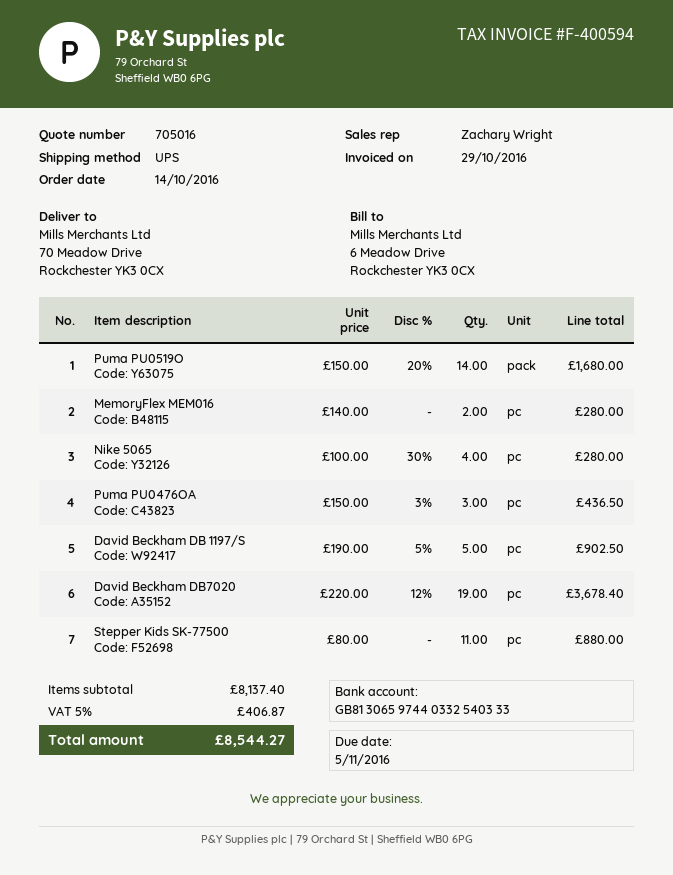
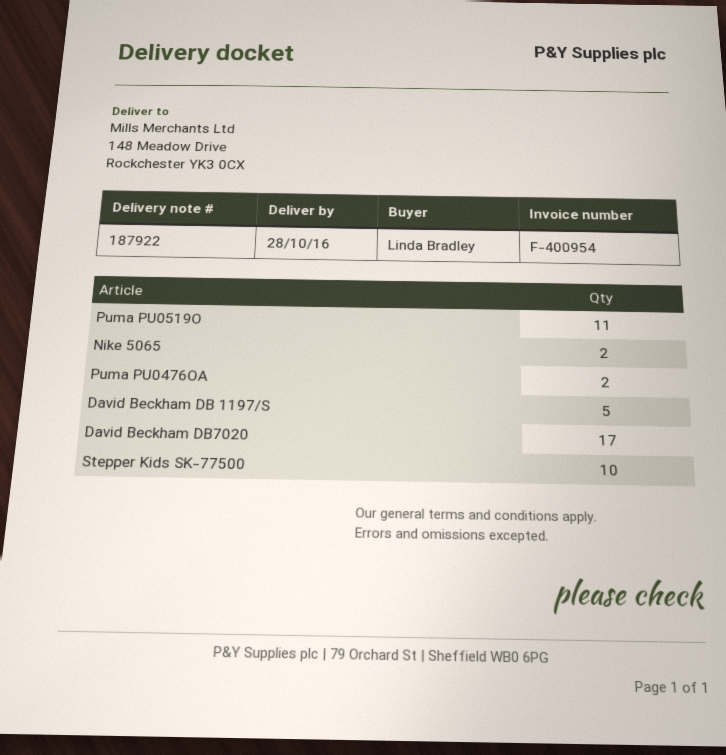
invoice number: F-400594 -> F-400954
ship to: 70 Meadow Drive, Rockchester YK3 0CX -> 148 Meadow Drive, Rockchester YK3 0CX
Puma PU0519O: 14 -> 11
MemoryFlex MEM016: 2 -> none
Nike 5065: 4 -> 2
Puma PU0476OA: 3 -> 2
David Beckham DB7020: 19 -> 17
Stepper Kids SK-77500: 11 -> 10

